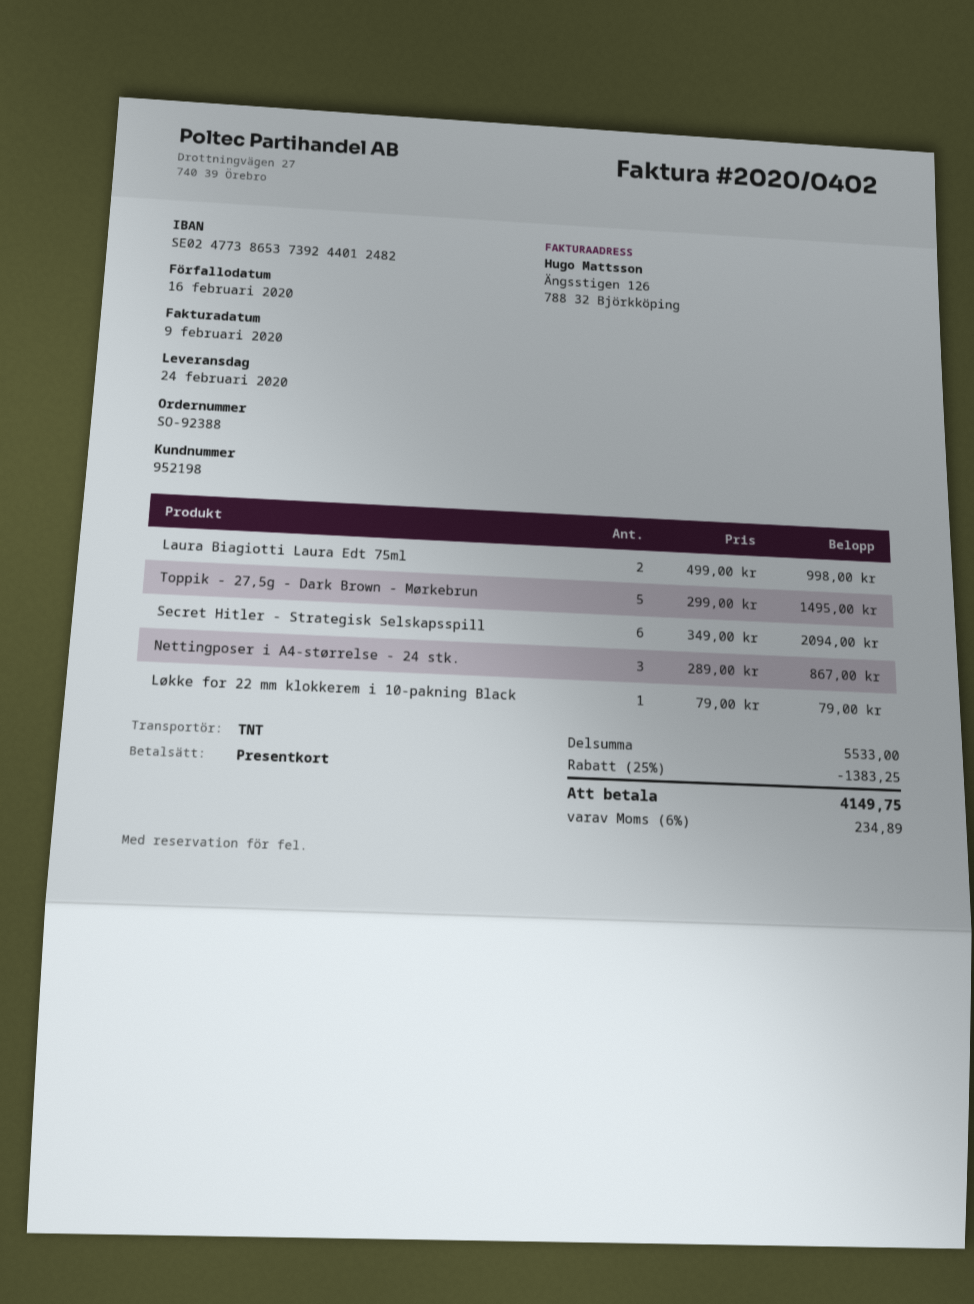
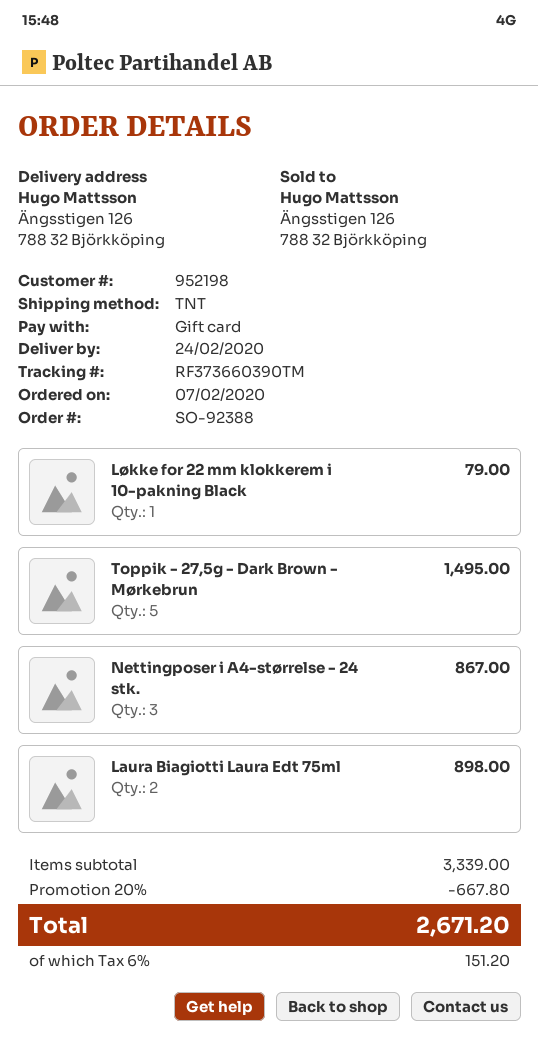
Laura Biagiotti Laura Edt 75ml: 2 for 998.00 -> 2 for 898.00
Secret Hitler - Strategisk Selskapsspill: 6 for 2094.00 -> none
subtotal: 5533.00 -> 3339.00
discount: 25% = 1383.25 -> 20% = 667.80
tax: 6% = 234.89 -> 6% = 151.20
total: 4149.75 -> 2671.20

